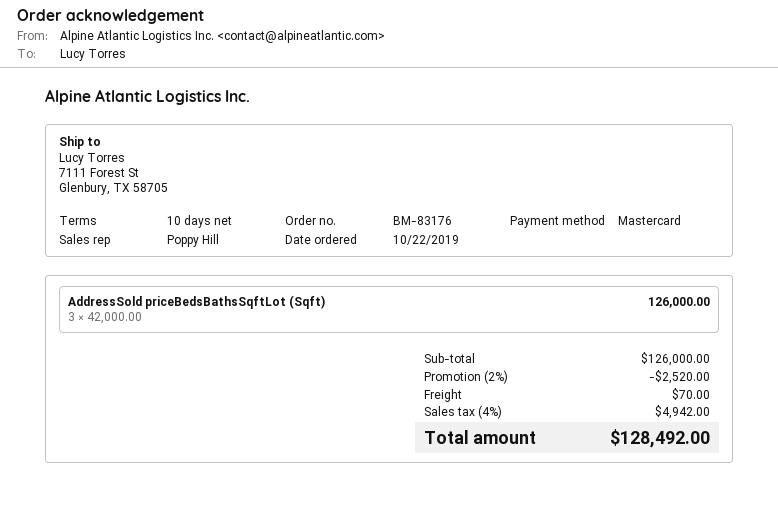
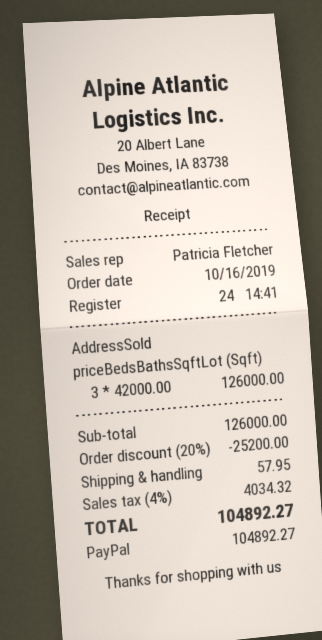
order date: 2019-10-22 -> 2019-10-16
sales rep: Poppy Hill -> Patricia Fletcher
payment method: Mastercard -> PayPal
discount: 2% = 2520.00 -> 20% = 25200.00
shipping: 70.00 -> 57.95
tax: 4% = 4942.00 -> 4% = 4034.32
total: 128492.00 -> 104892.27

